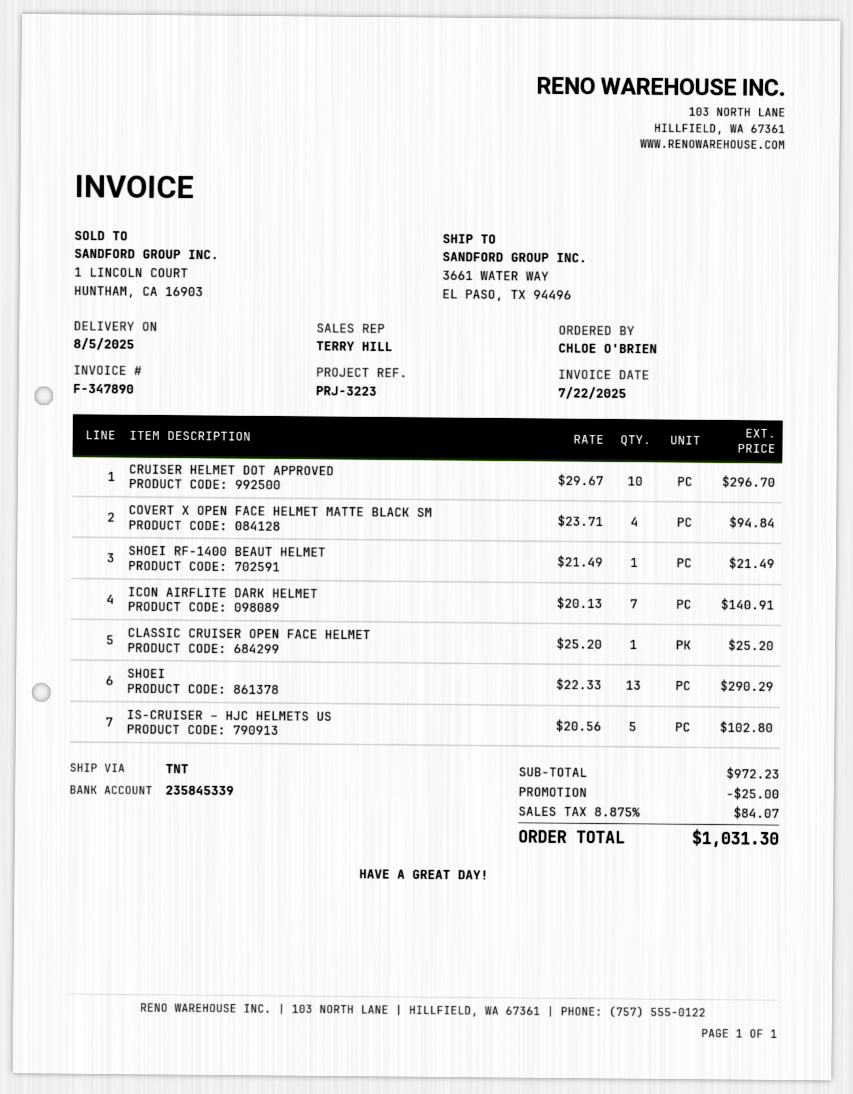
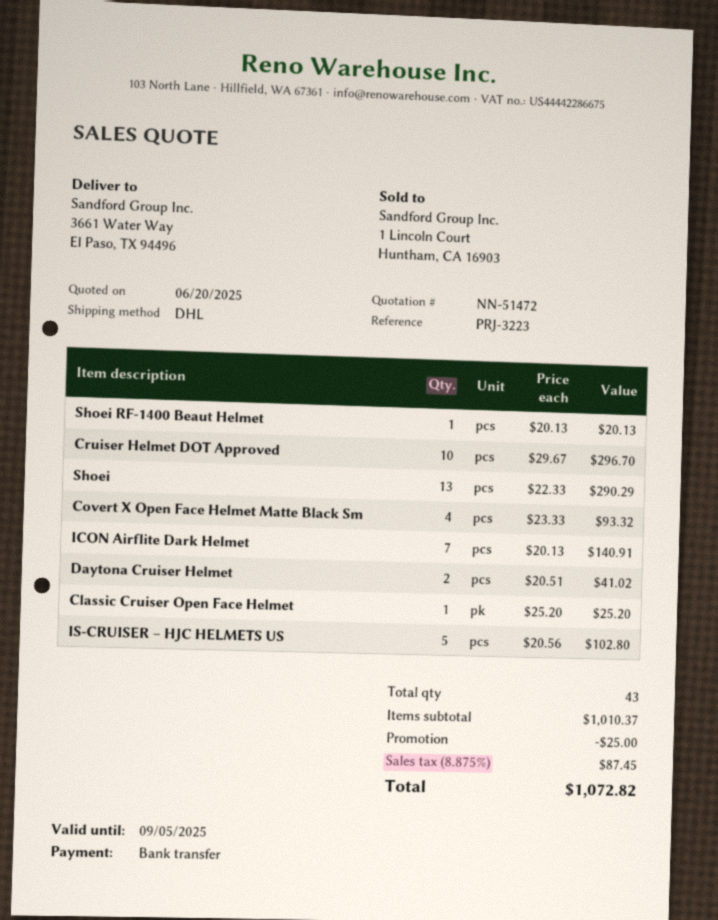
shipping method: TNT -> DHL
COVERT X OPEN FACE HELMET MATTE BLACK SM: 4 x 23.71 = 94.84 -> 4 x 23.33 = 93.32
SHOEI RF-1400 BEAUT HELMET: 1 x 21.49 = 21.49 -> 1 x 20.13 = 20.13
Daytona Cruiser Helmet: none -> 2 x 20.51 = 41.02
subtotal: 972.23 -> 1010.37
tax: 8.875% = 84.07 -> 8.875% = 87.45
total: 1031.30 -> 1072.82

